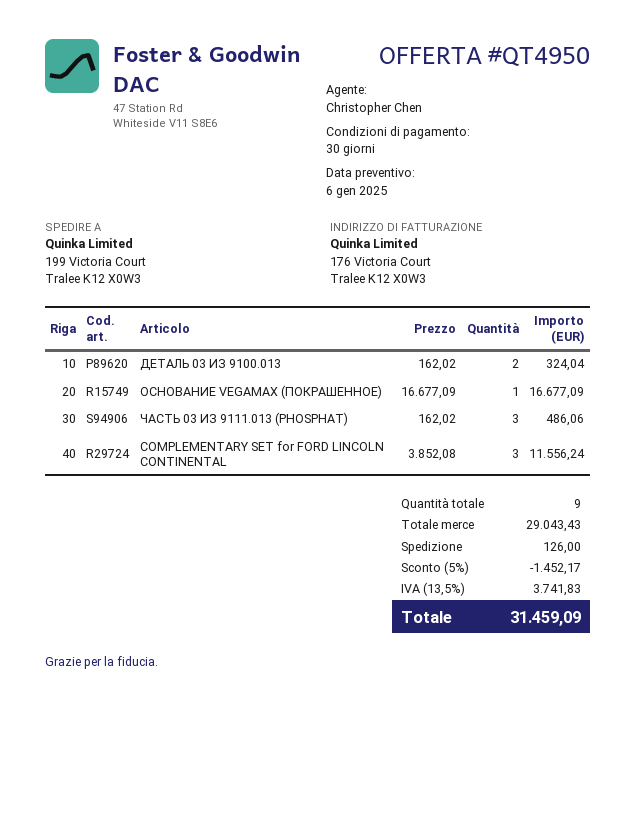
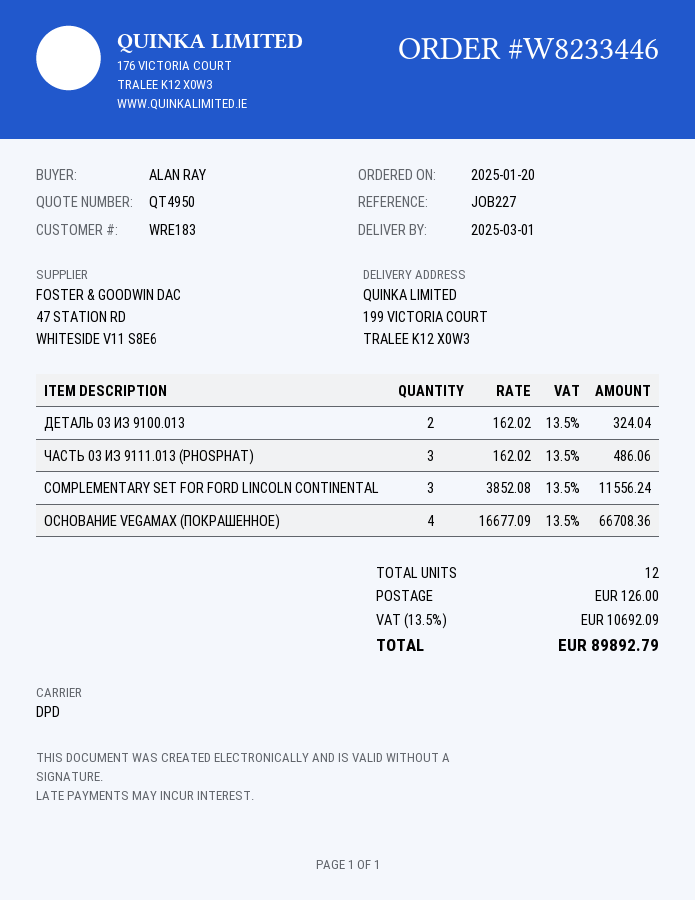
ОСНОВАНИЕ VEGAMAX (ПОКРАШЕННОЕ): 1 x 16677.09 = 16677.09 -> 4 x 16677.09 = 66708.36
total quantity: 9 -> 12
discount: 5% = 1452.17 -> none
tax: 13.5% = 3741.83 -> 13.5% = 10692.09
total: 31459.09 -> 89892.79

